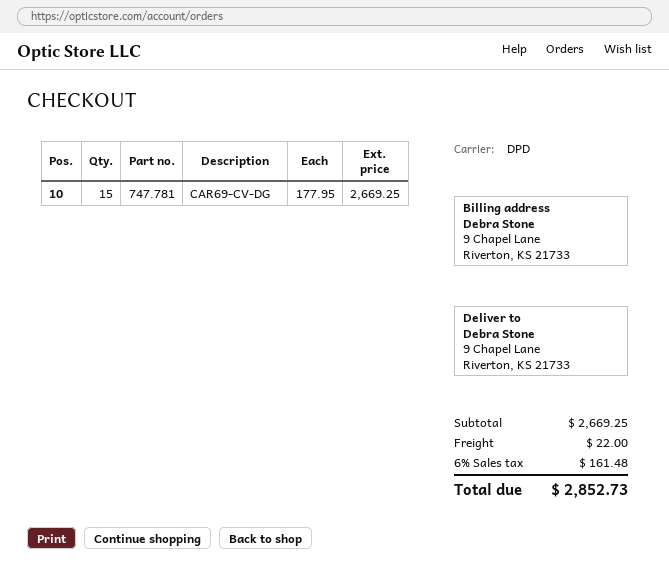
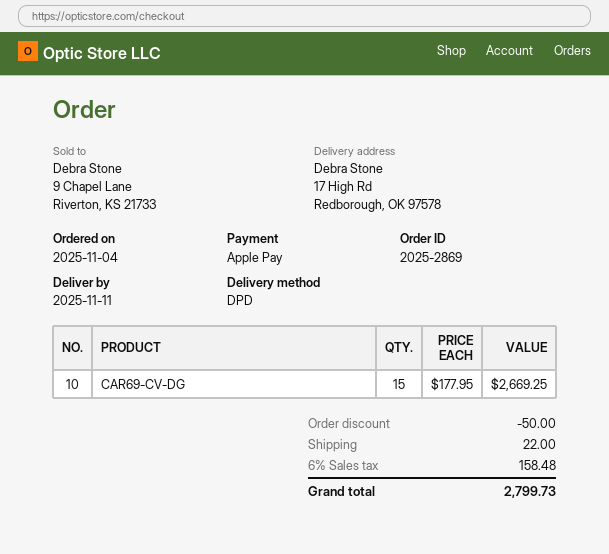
ship to: 9 Chapel Lane, Riverton, KS 21733 -> 17 High Rd, Redborough, OK 97578
discount: none -> 50.00
tax: 6% = 161.48 -> 6% = 158.48
total: 2852.73 -> 2799.73

